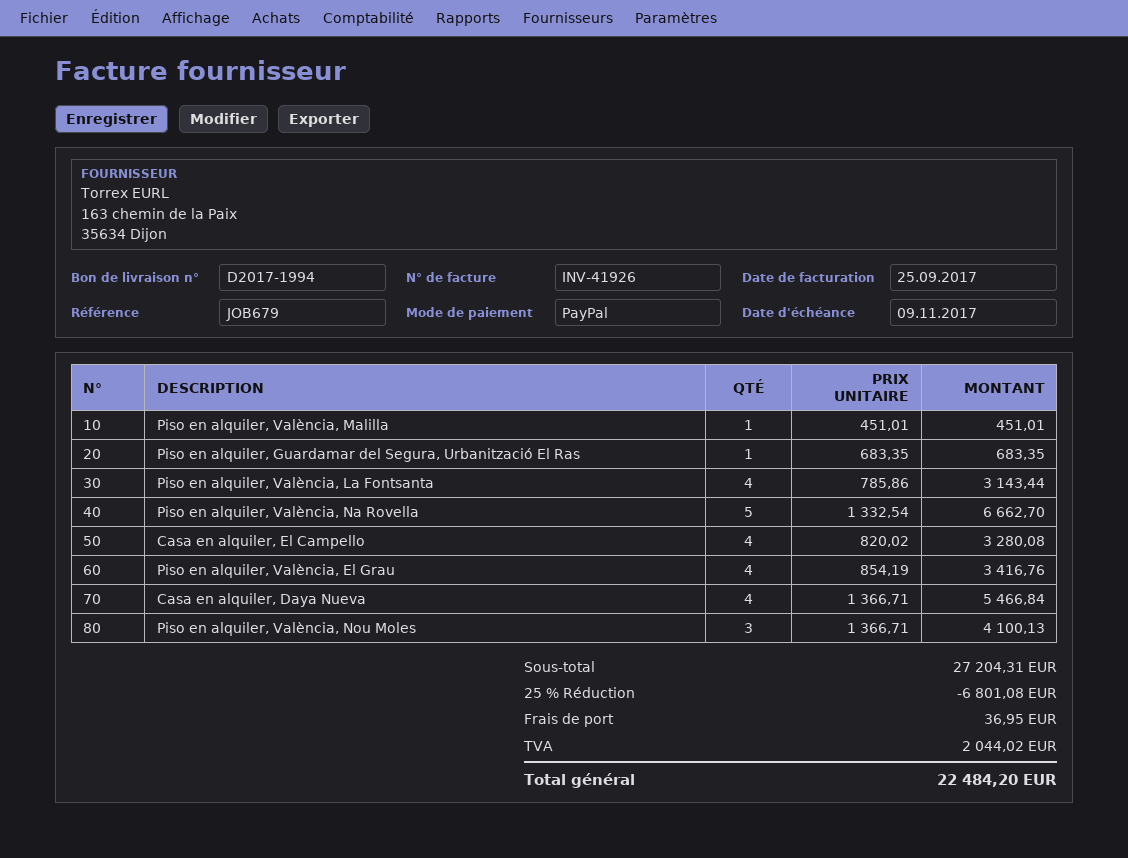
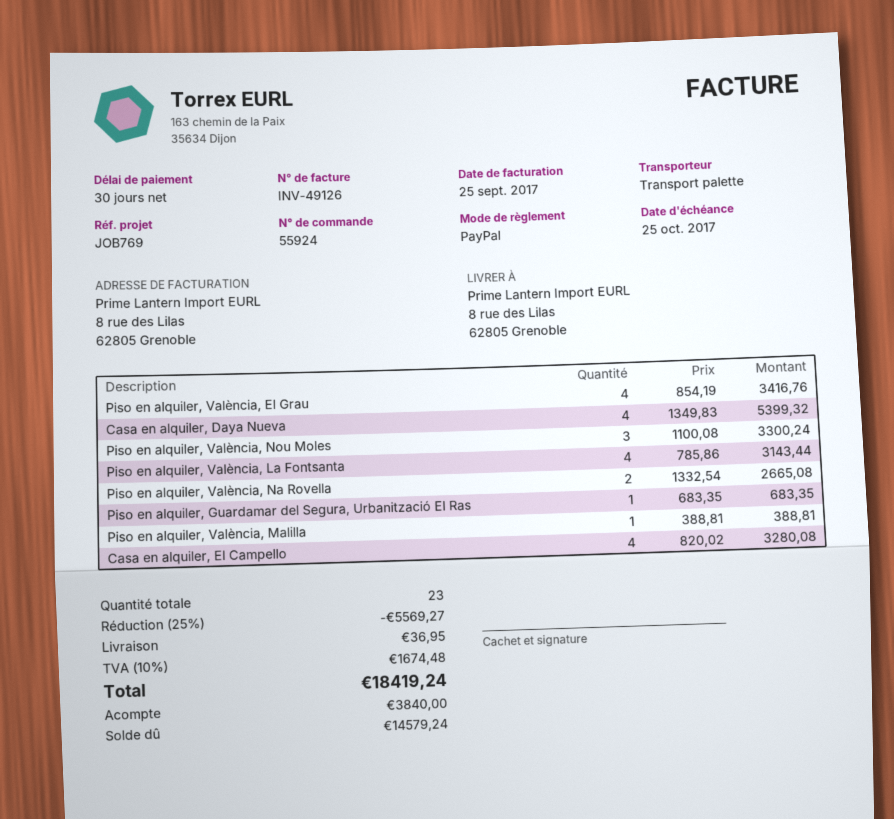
invoice number: INV-41926 -> INV-49126
due date: 2017-11-09 -> 2017-10-25
reference: JOB679 -> JOB769
Piso en alquiler, València, Malilla: 1 x 451.01 = 451.01 -> 1 x 388.81 = 388.81
Piso en alquiler, València, Na Rovella: 5 x 1332.54 = 6662.70 -> 2 x 1332.54 = 2665.08
Casa en alquiler, Daya Nueva: 4 x 1366.71 = 5466.84 -> 4 x 1349.83 = 5399.32
Piso en alquiler, València, Nou Moles: 3 x 1366.71 = 4100.13 -> 3 x 1100.08 = 3300.24
discount: 25% = 6801.08 -> 25% = 5569.27
tax: 2044.02 -> 1674.48
total: 22484.20 -> 18419.24

